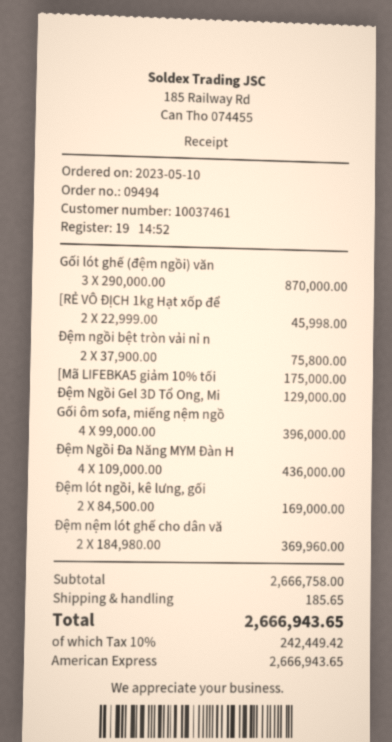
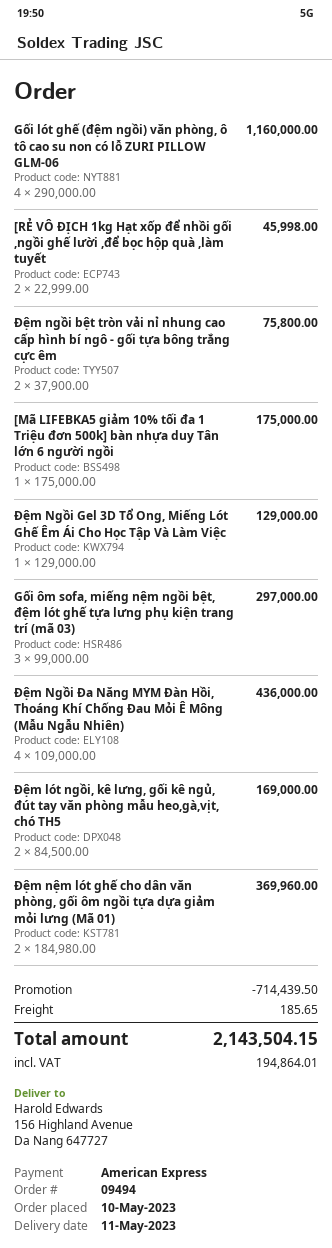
Gối lót ghế (đệm ngồi) văn: 3 x 290000.00 = 870000.00 -> 4 x 290000.00 = 1160000.00
Gối ôm sofa, miếng nệm ngồ: 4 x 99000.00 = 396000.00 -> 3 x 99000.00 = 297000.00
discount: none -> 714439.50
tax: 242449.42 -> 194864.01
total: 2666943.65 -> 2143504.15

